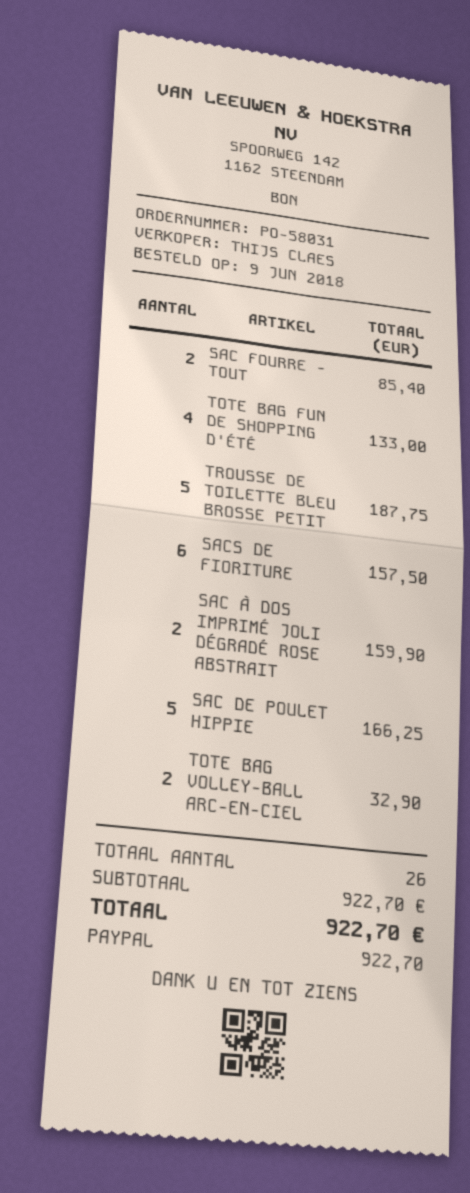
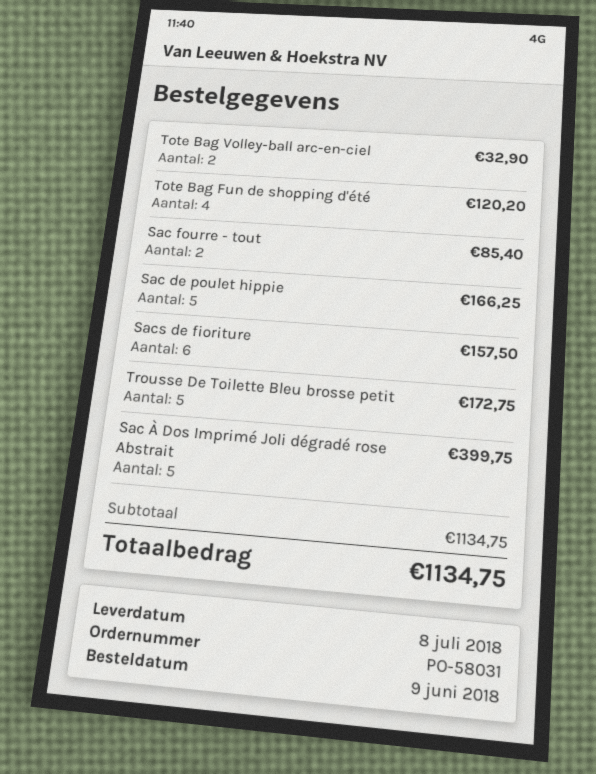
TOTE BAG FUN DE SHOPPING D'ÉTÉ: 4 for 133.00 -> 4 for 120.20
TROUSSE DE TOILETTE BLEU BROSSE PETIT: 5 for 187.75 -> 5 for 172.75
SAC À DOS IMPRIMÉ JOLI DÉGRADÉ ROSE ABSTRAIT: 2 for 159.90 -> 5 for 399.75
subtotal: 922.70 -> 1134.75
total: 922.70 -> 1134.75

